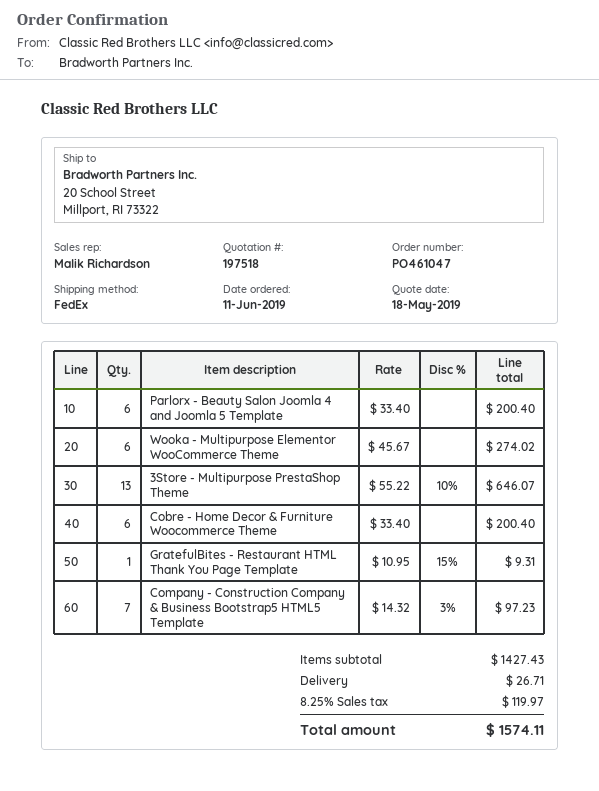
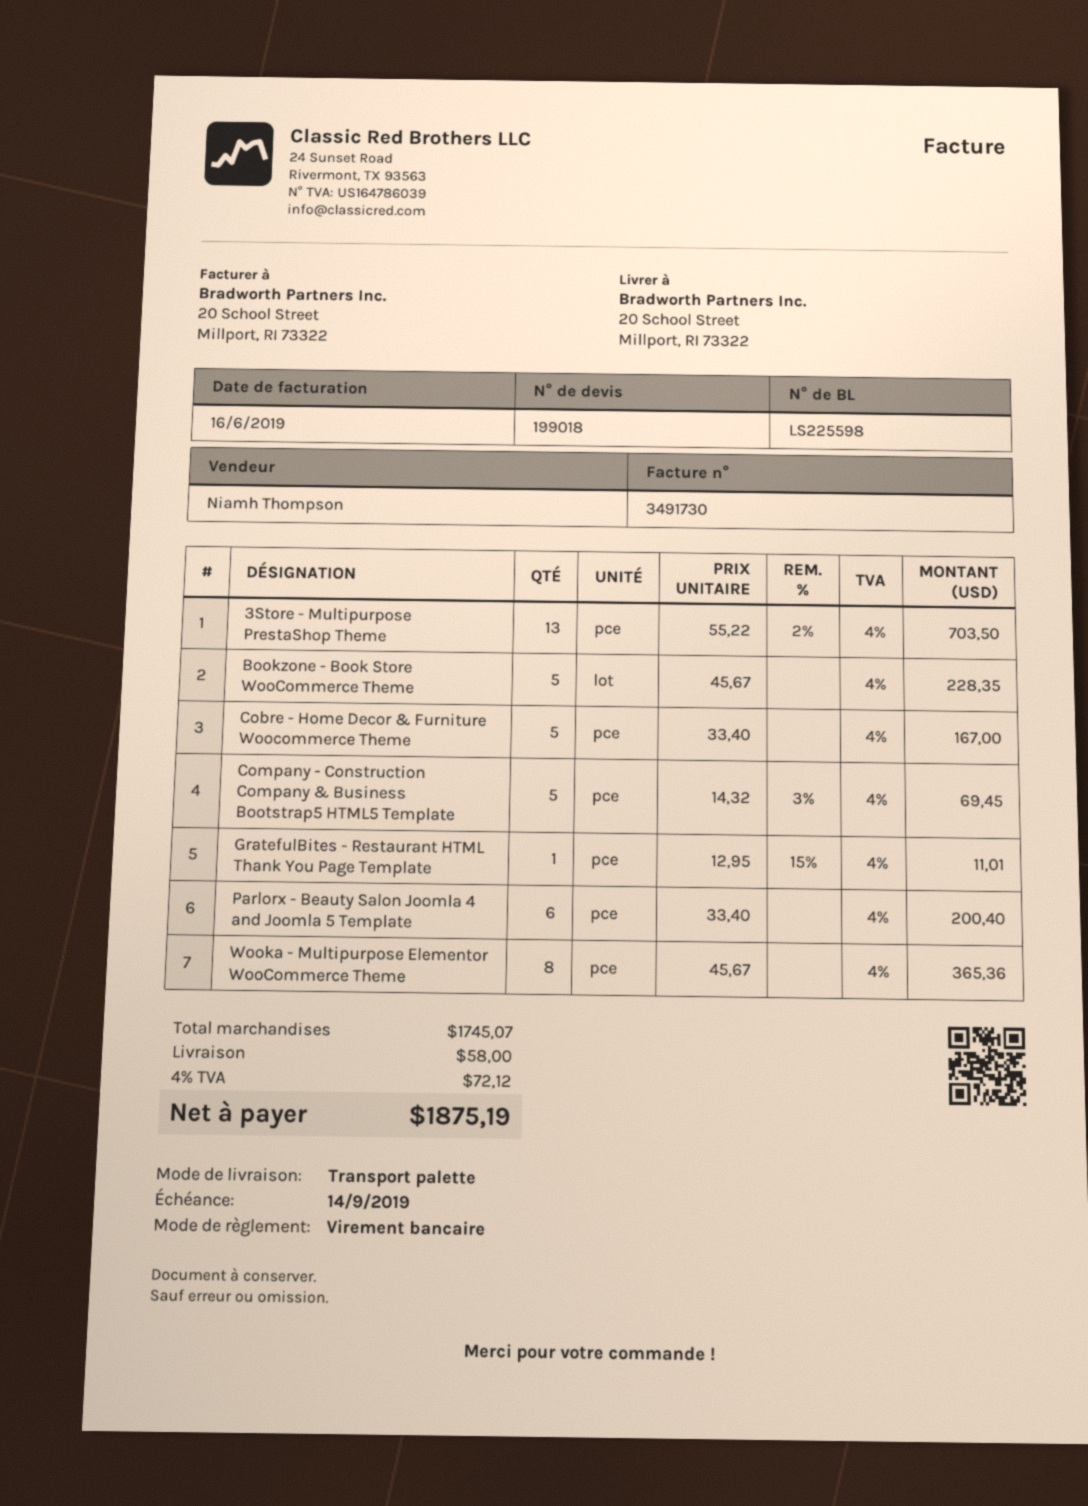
quote number: 197518 -> 199018
sales rep: Malik Richardson -> Niamh Thompson
shipping method: FedEx -> pallet freight
Wooka - Multipurpose Elementor WooCommerce Theme: 6 x 45.67 = 274.02 -> 8 x 45.67 = 365.36
3Store - Multipurpose PrestaShop Theme: 13 x 55.22 - 10% = 646.07 -> 13 x 55.22 - 2% = 703.50
Cobre - Home Decor & Furniture Woocommerce Theme: 6 x 33.40 = 200.40 -> 5 x 33.40 = 167.00
GratefulBites - Restaurant HTML Thank You Page Template: 1 x 10.95 - 15% = 9.31 -> 1 x 12.95 - 15% = 11.01
Company - Construction Company & Business Bootstrap5 HTML5 Template: 7 x 14.32 - 3% = 97.23 -> 5 x 14.32 - 3% = 69.45
Bookzone - Book Store WooCommerce Theme: none -> 5 x 45.67 = 228.35
subtotal: 1427.43 -> 1745.07
shipping: 26.71 -> 58.00
tax: 8.25% = 119.97 -> 4% = 72.12
total: 1574.11 -> 1875.19

